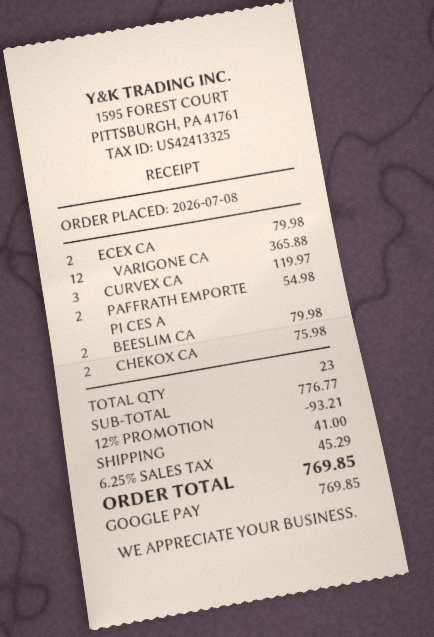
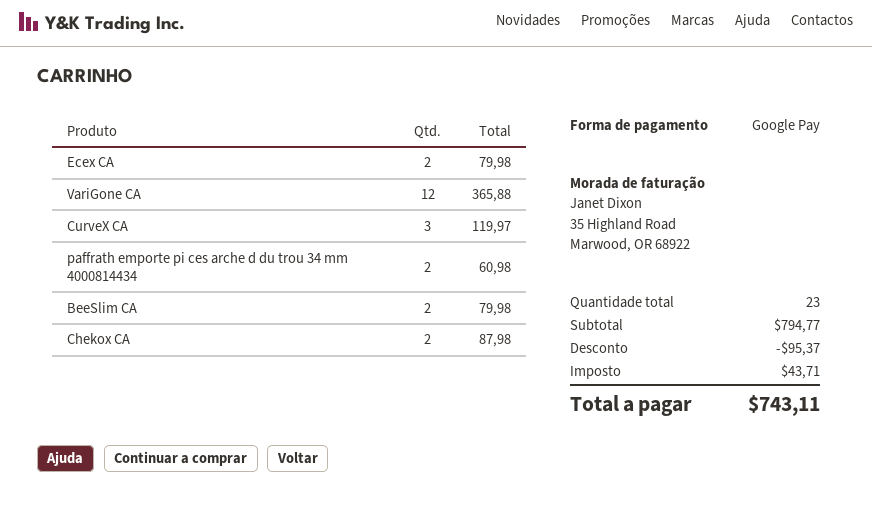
PAFFRATH EMPORTE PI CES A: 2 for 54.98 -> 2 for 60.98
CHEKOX CA: 2 for 75.98 -> 2 for 87.98
subtotal: 776.77 -> 794.77
discount: 93.21 -> 95.37
shipping: 41.00 -> none
tax: 45.29 -> 43.71
total: 769.85 -> 743.11

